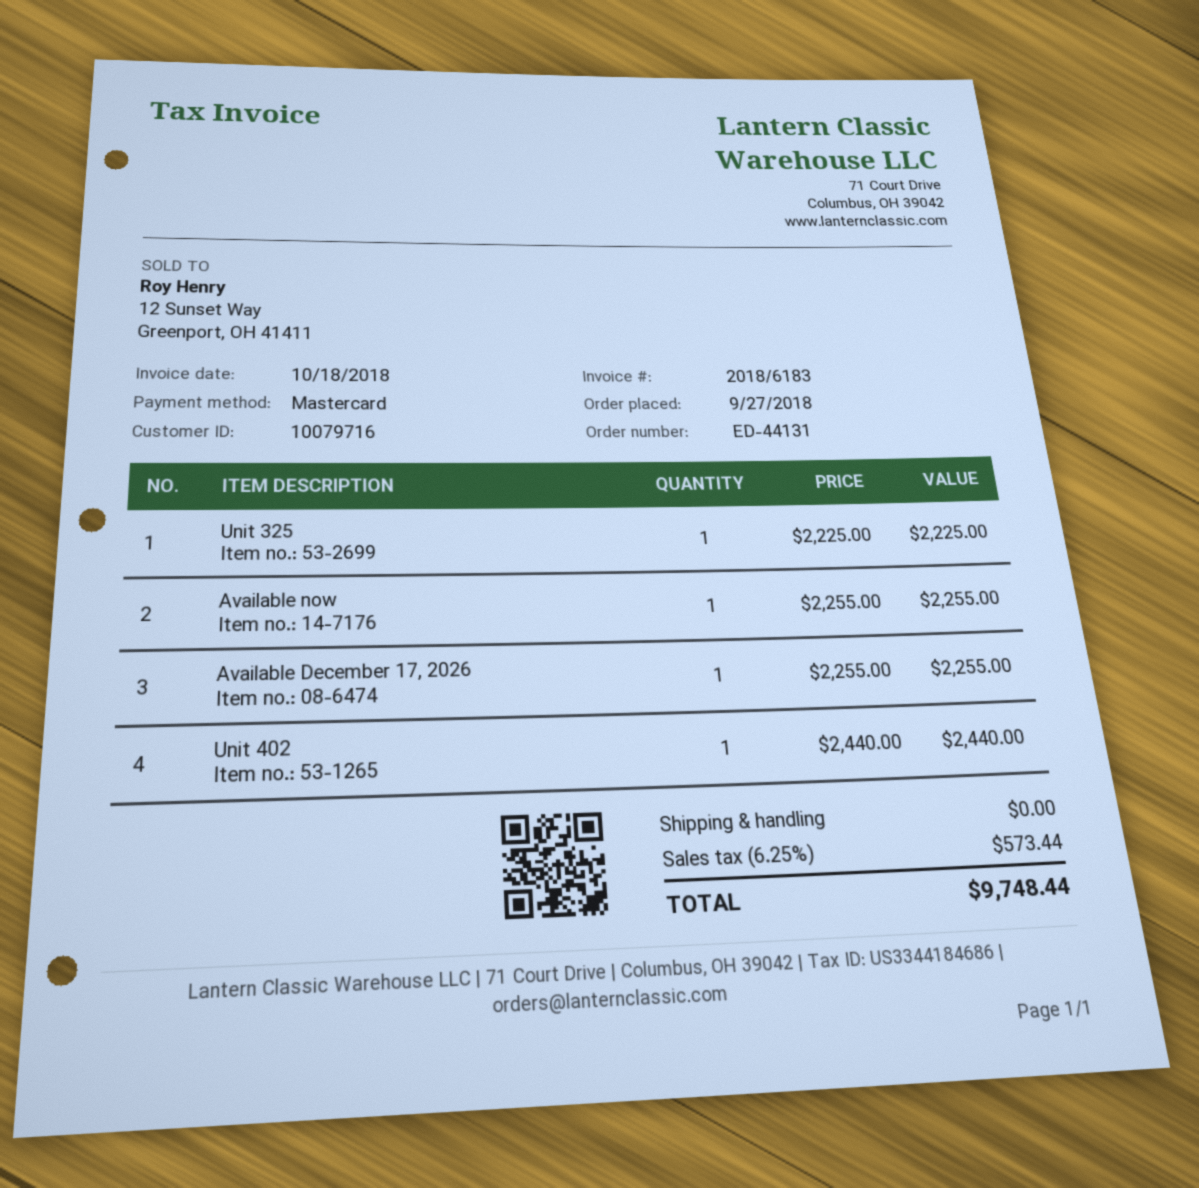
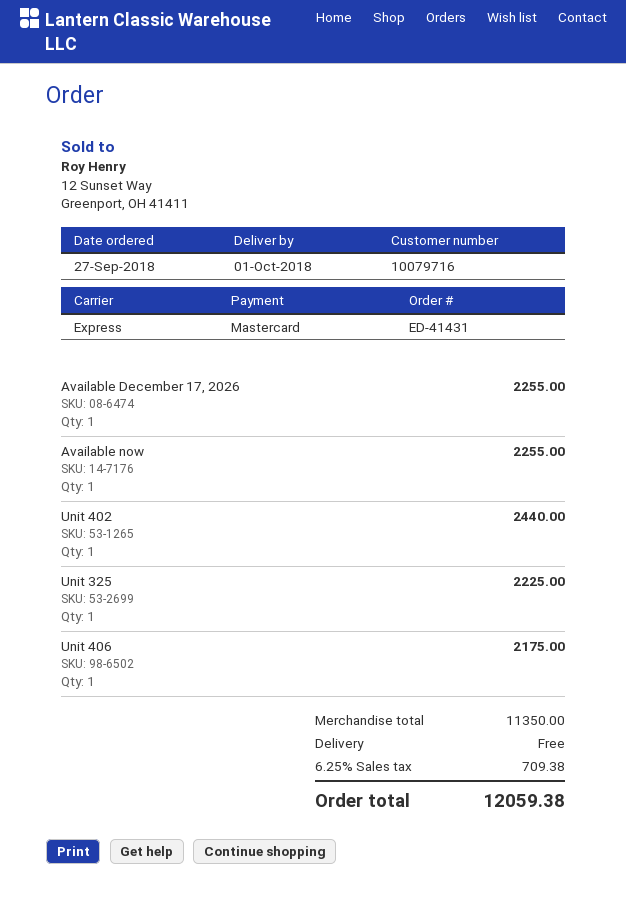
order number: ED-44131 -> ED-41431
Unit 406: none -> 1 for 2175.00
tax: 6.25% = 573.44 -> 6.25% = 709.38
total: 9748.44 -> 12059.38

